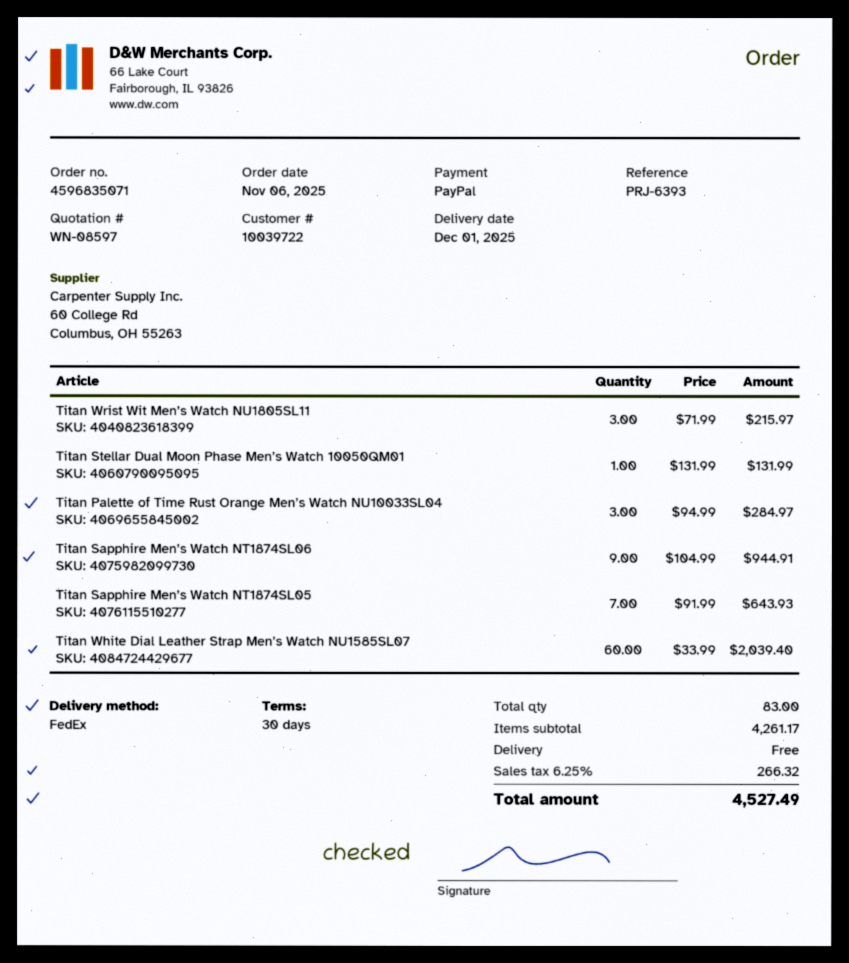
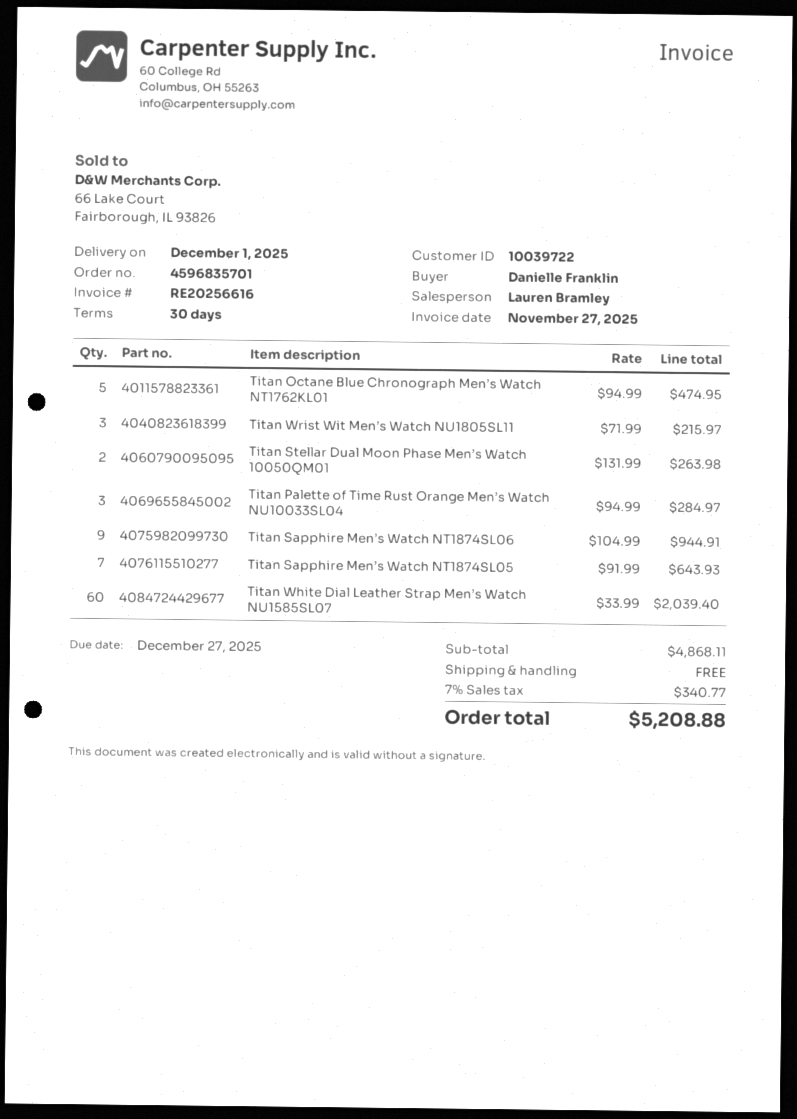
order number: 4596835071 -> 4596835701
Titan Stellar Dual Moon Phase Men’s Watch 10050QM01: 1 x 131.99 = 131.99 -> 2 x 131.99 = 263.98
Titan Octane Blue Chronograph Men’s Watch NT1762KL01: none -> 5 x 94.99 = 474.95
subtotal: 4261.17 -> 4868.11
tax: 6.25% = 266.32 -> 7% = 340.77
total: 4527.49 -> 5208.88

